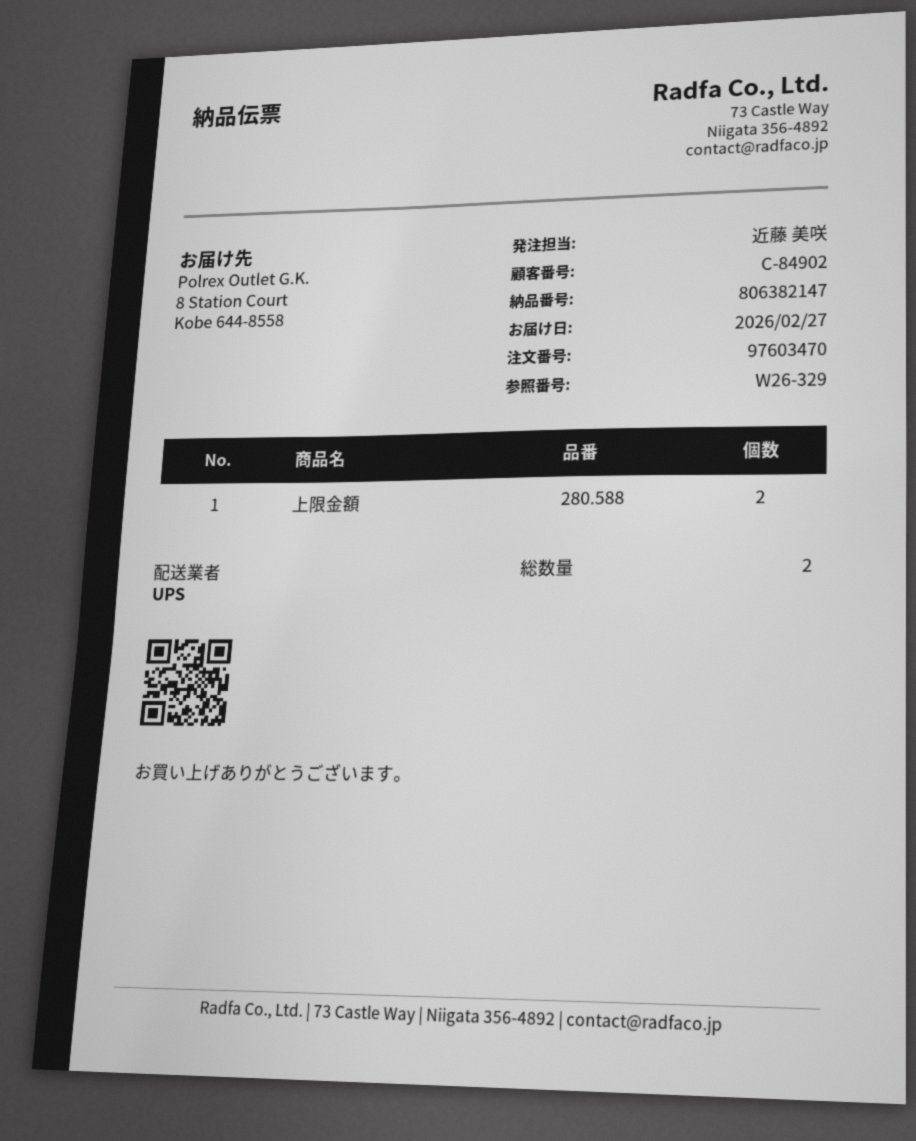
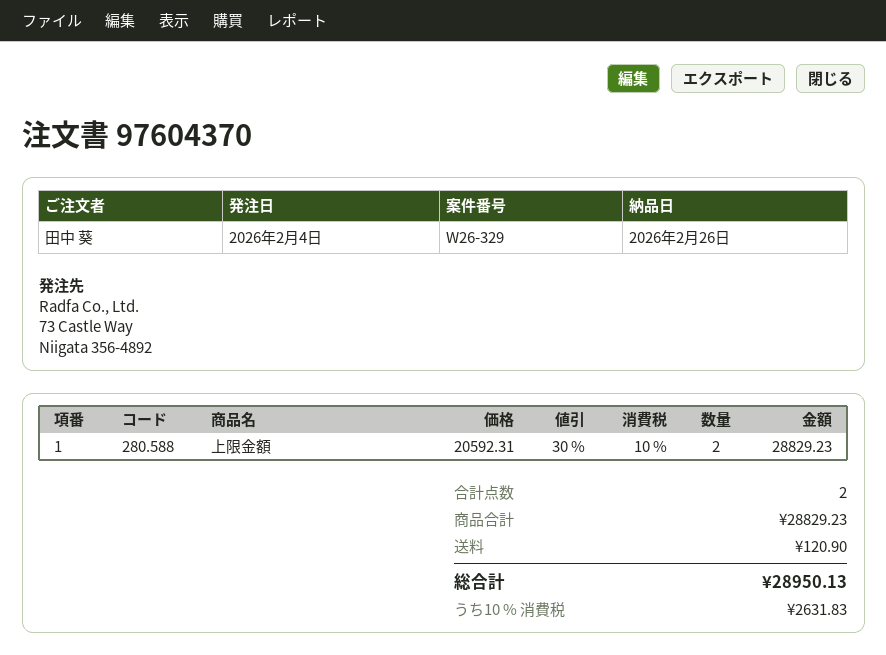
order number: 97603470 -> 97604370
delivery date: 2026-02-27 -> 2026-02-26
ordered by: 近藤 美咲 -> 田中 葵

